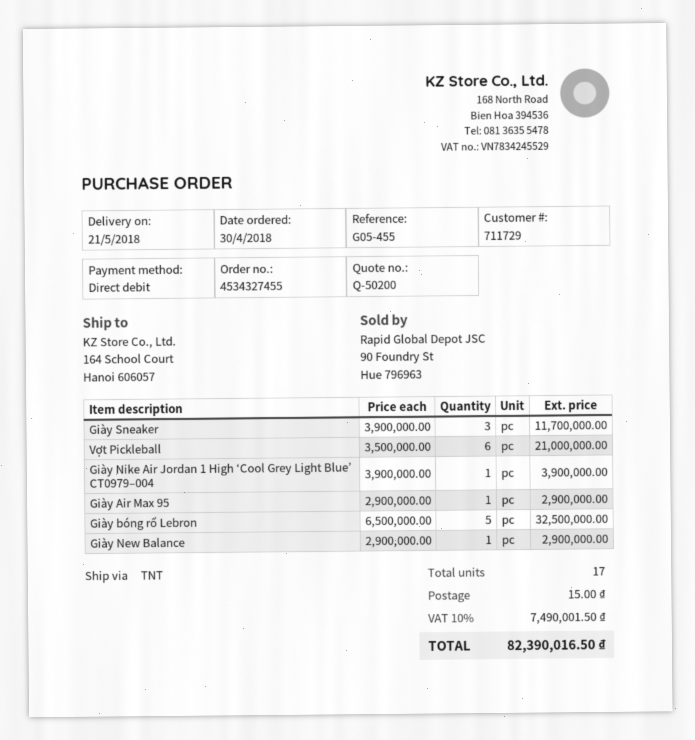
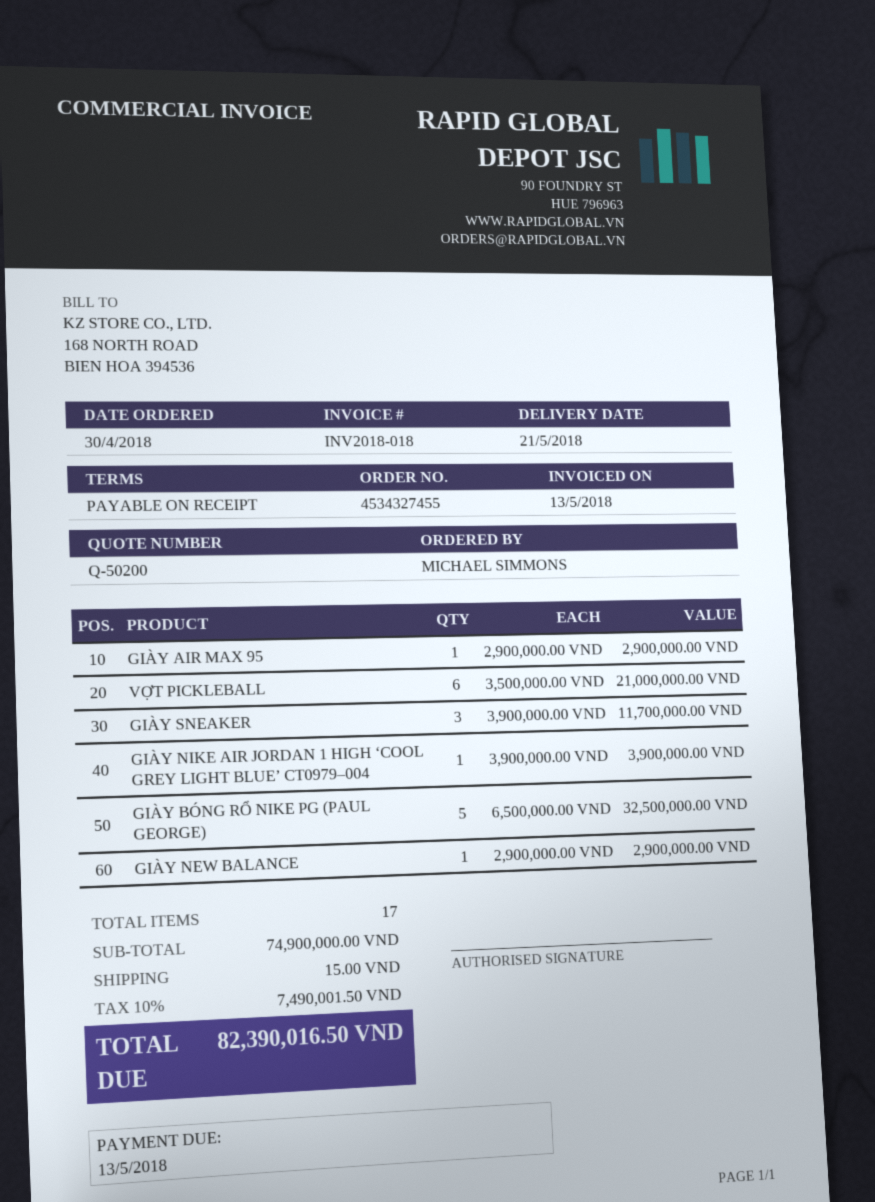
Giày bóng rổ Lebron: 5 x 6500000.00 = 32500000.00 -> none
GIÀY BÓNG RỔ NIKE PG (PAUL GEORGE): none -> 5 x 6500000.00 = 32500000.00

